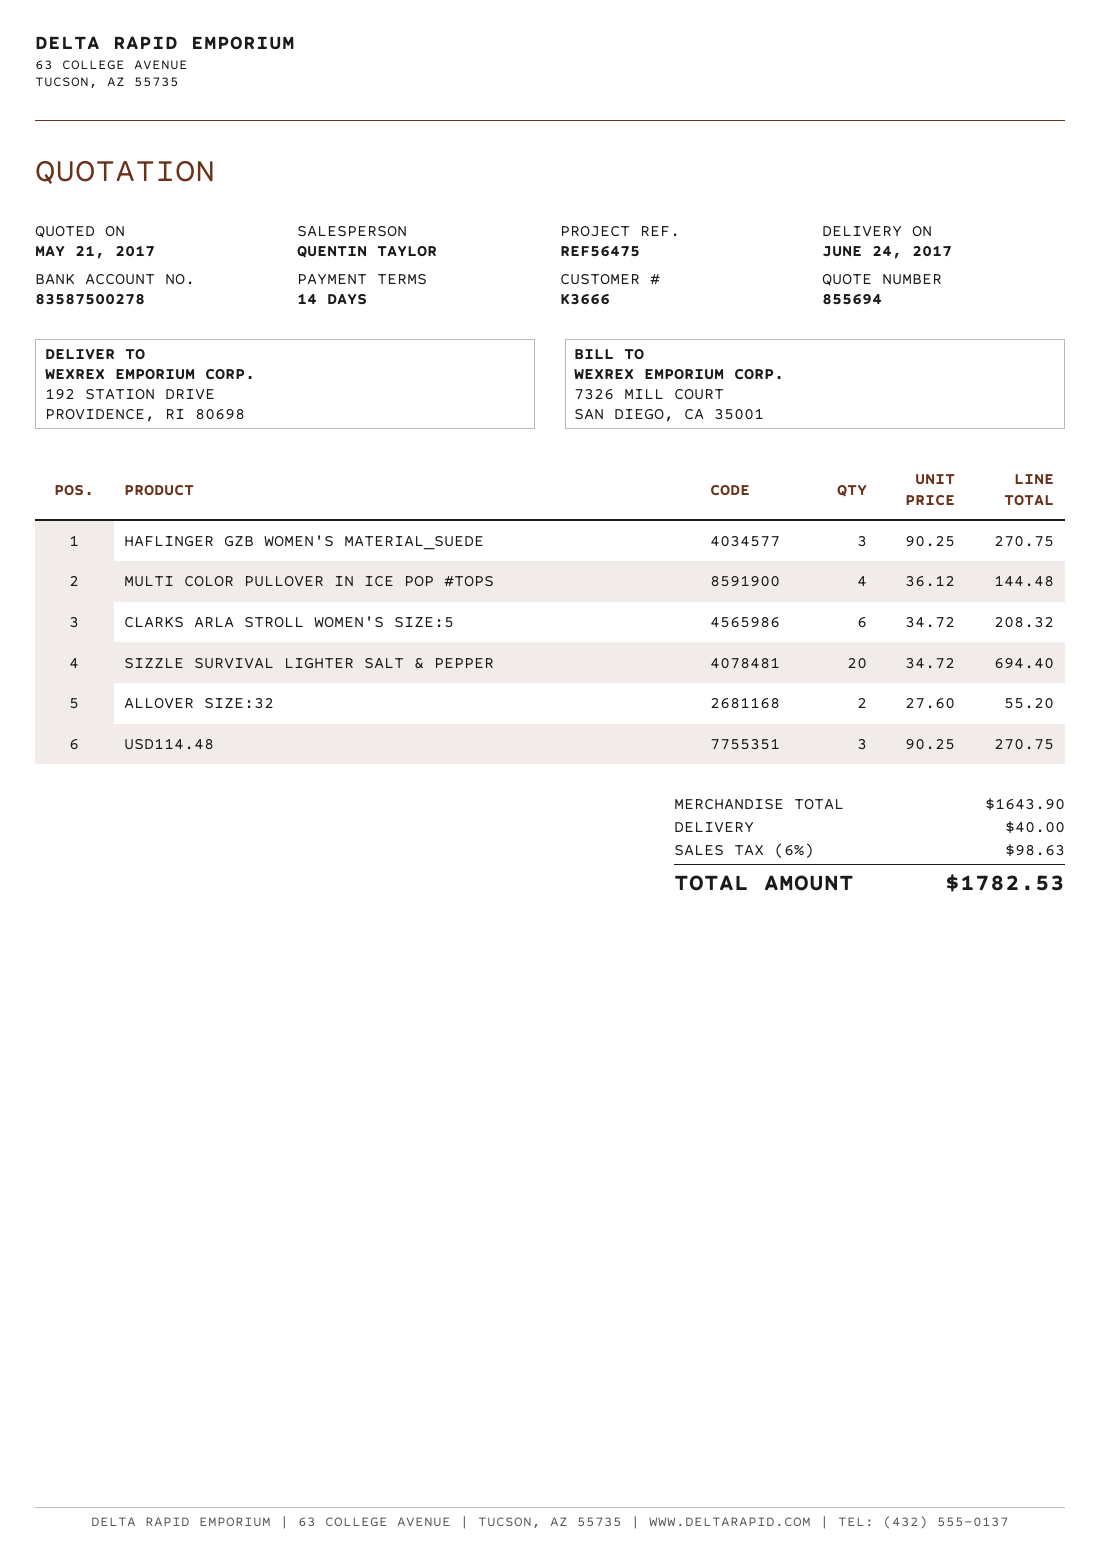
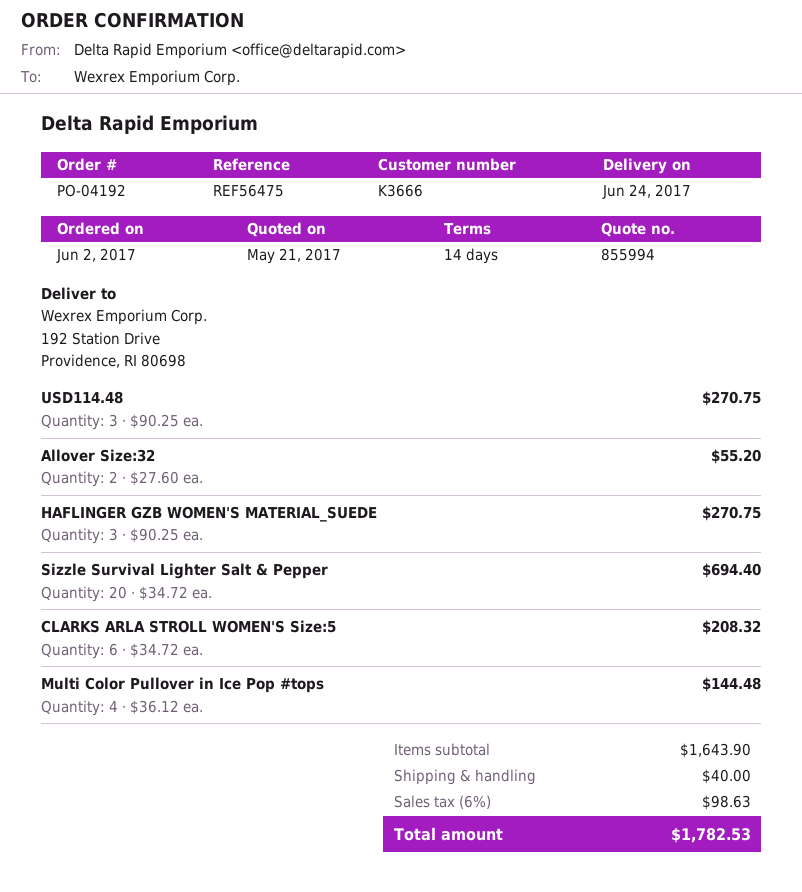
quote number: 855694 -> 855994

